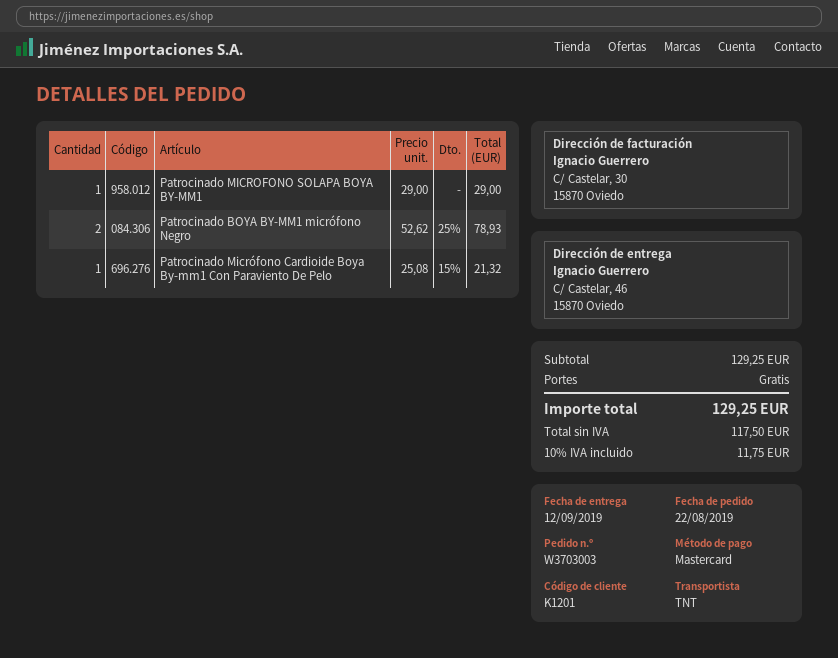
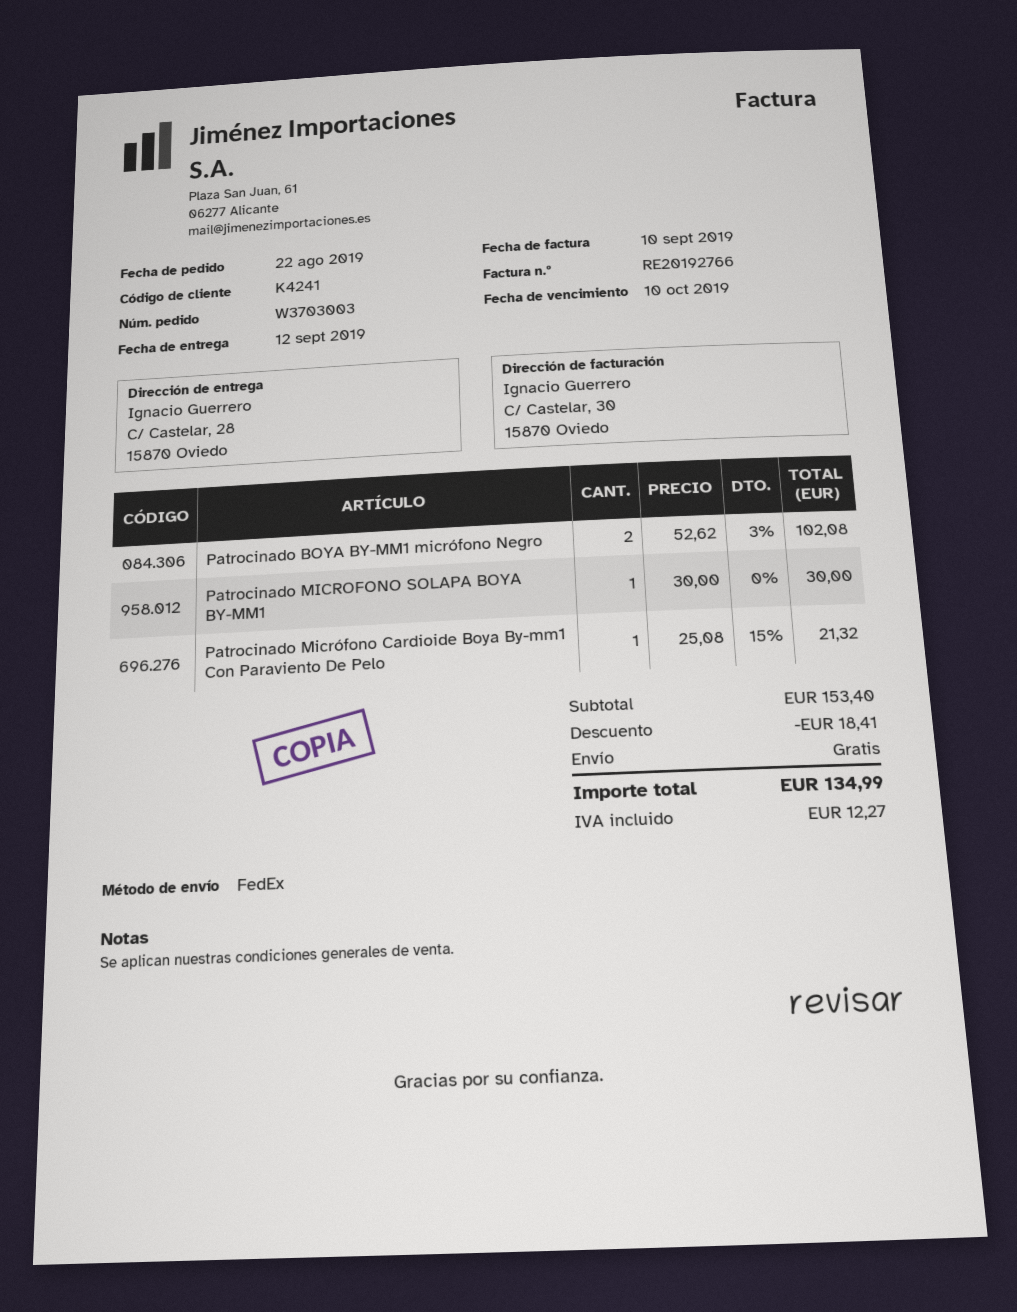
customer number: K1201 -> K4241
shipping method: TNT -> FedEx
ship to: C/ Castelar, 46, 15870 Oviedo -> C/ Castelar, 28, 15870 Oviedo
Patrocinado MICROFONO SOLAPA BOYA BY-MM1: 1 x 29.00 = 29.00 -> 1 x 30.00 = 30.00
Patrocinado BOYA BY-MM1 micrófono Negro: 2 x 52.62 - 25% = 78.93 -> 2 x 52.62 - 3% = 102.08
subtotal: 129.25 -> 153.40
discount: none -> 18.41
tax: 11.75 -> 12.27
total: 129.25 -> 134.99

